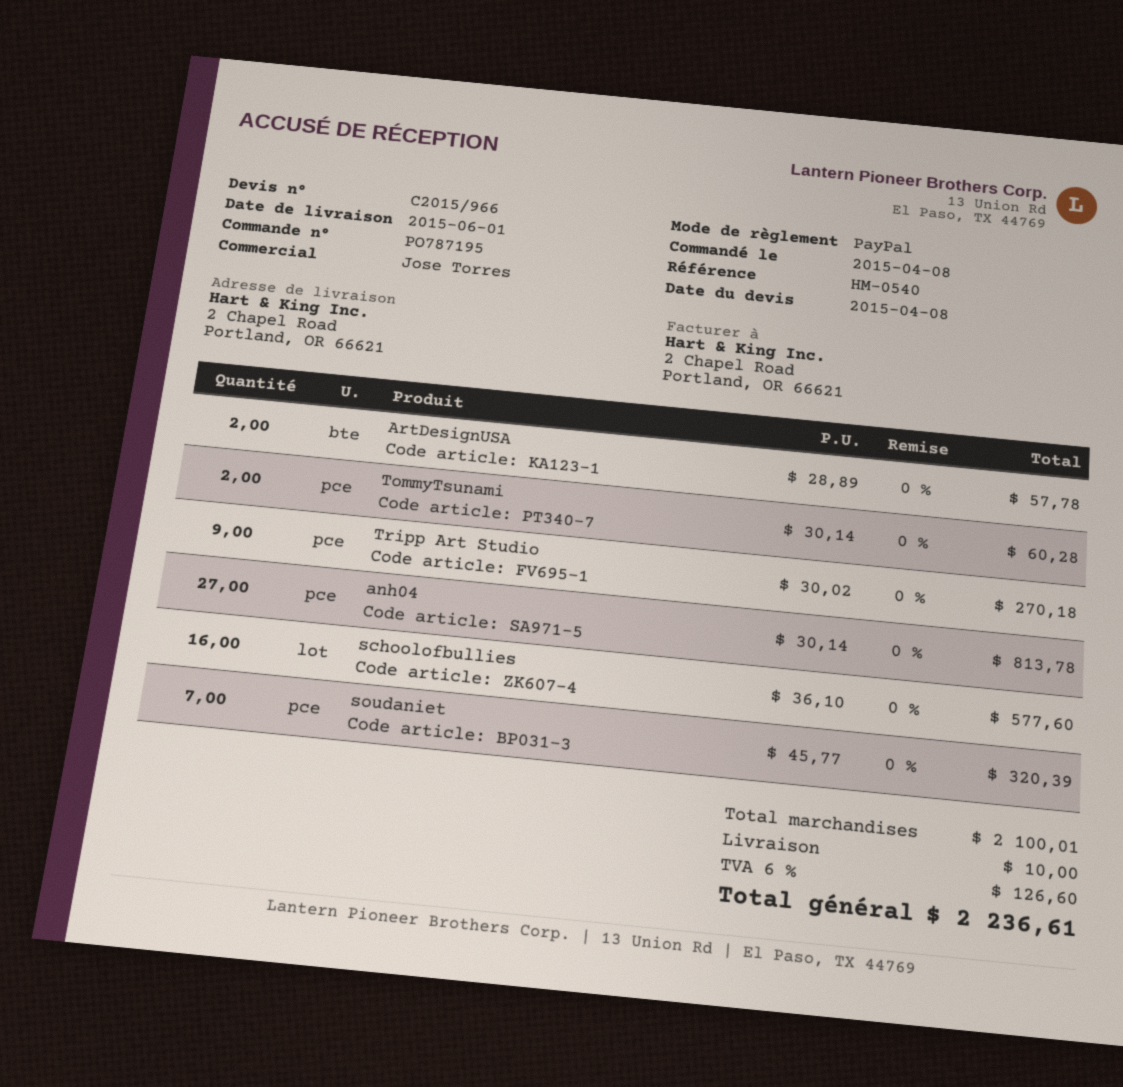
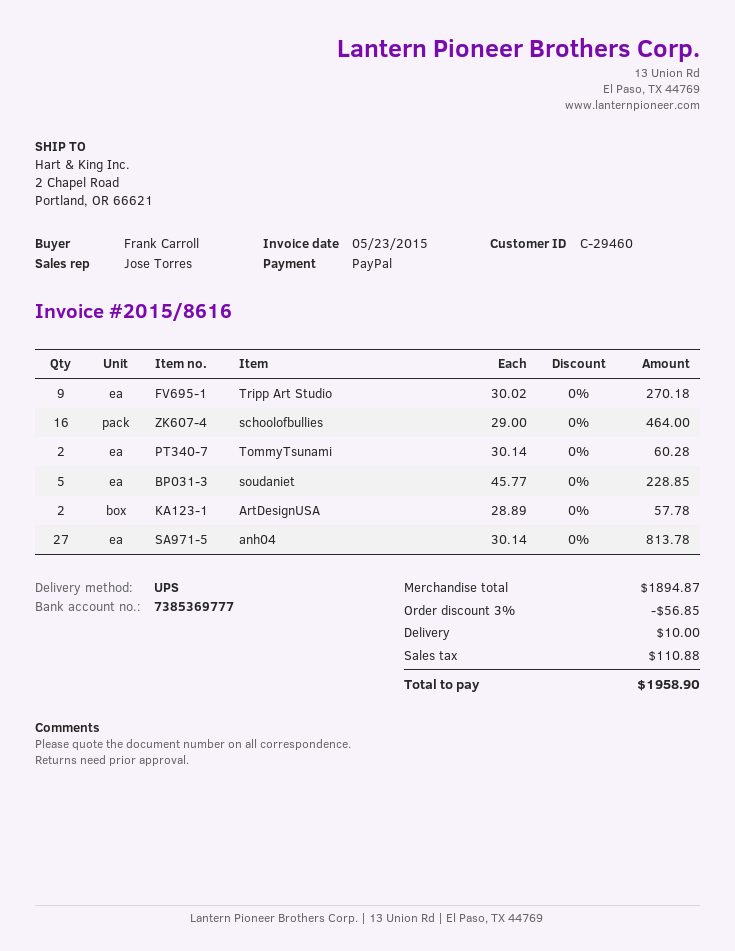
schoolofbullies: 16 x 36.10 = 577.60 -> 16 x 29.00 = 464.00
soudaniet: 7 x 45.77 = 320.39 -> 5 x 45.77 = 228.85
subtotal: 2100.01 -> 1894.87
discount: none -> 3% = 56.85
tax: 126.60 -> 110.88
total: 2236.61 -> 1958.90

